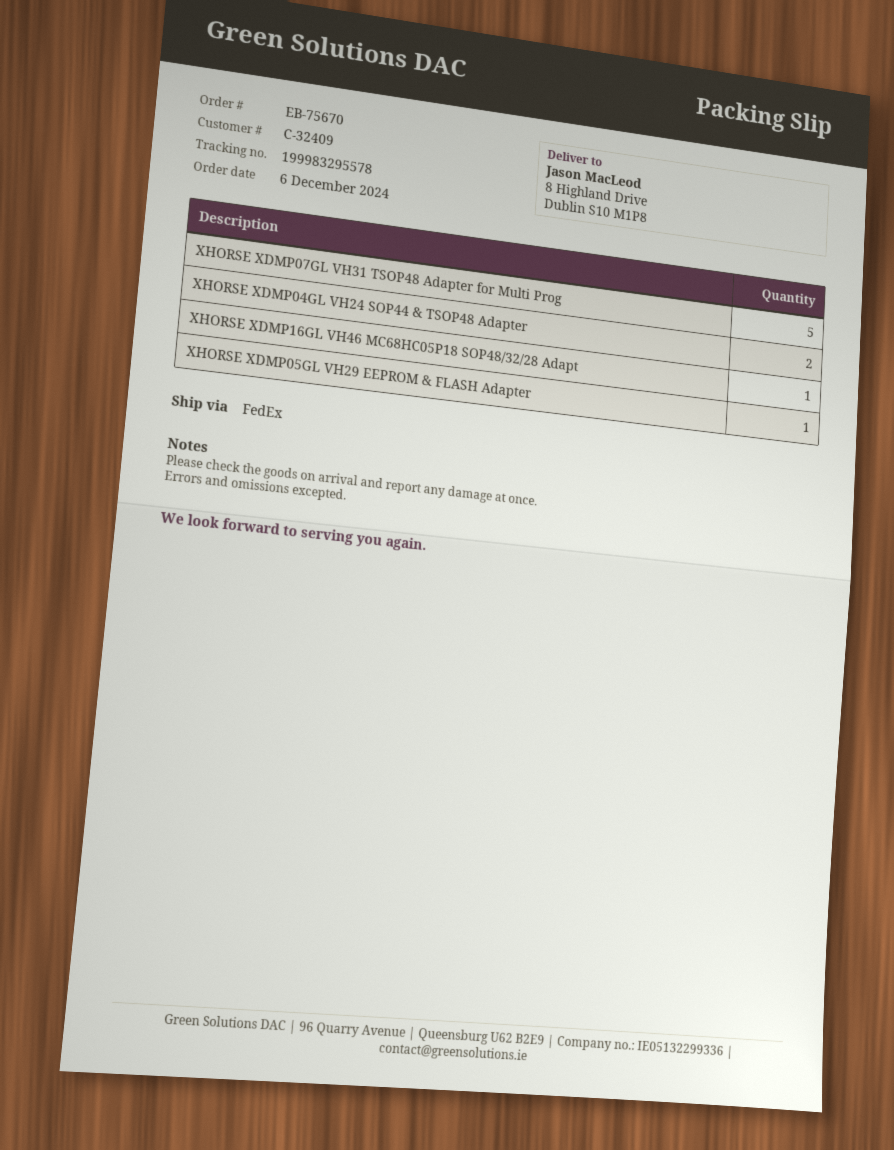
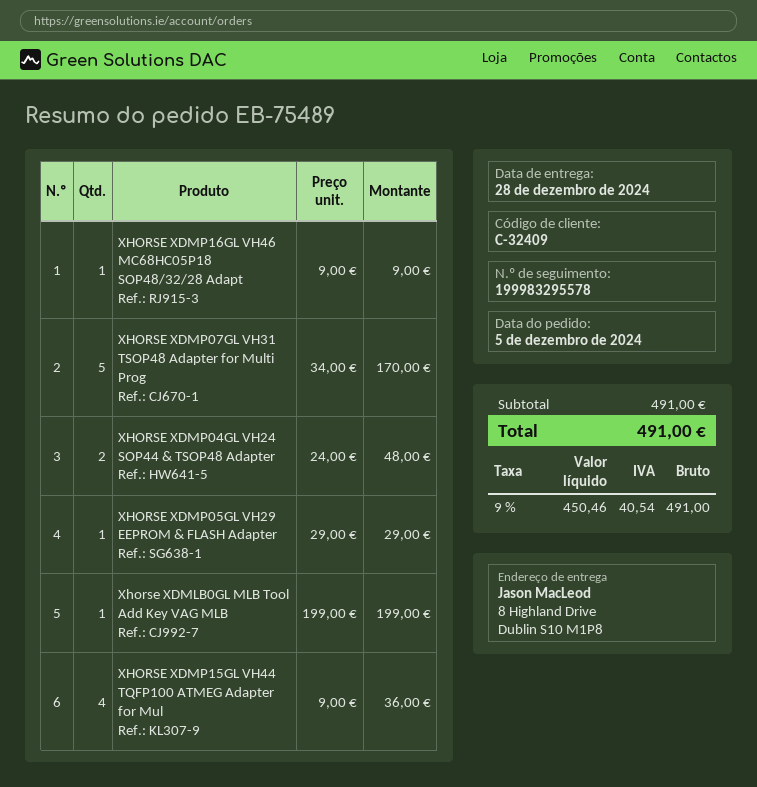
order number: EB-75670 -> EB-75489
order date: 2024-12-06 -> 2024-12-05
Xhorse XDMLB0GL MLB Tool Add Key VAG MLB: none -> 1
XHORSE XDMP15GL VH44 TQFP100 ATMEG Adapter for Mul: none -> 4

